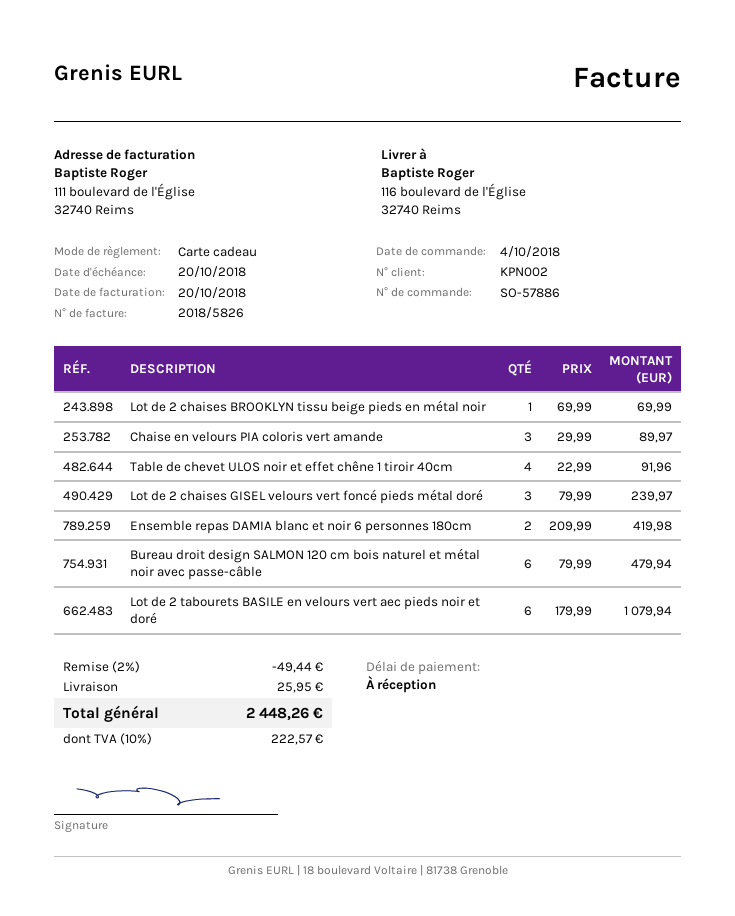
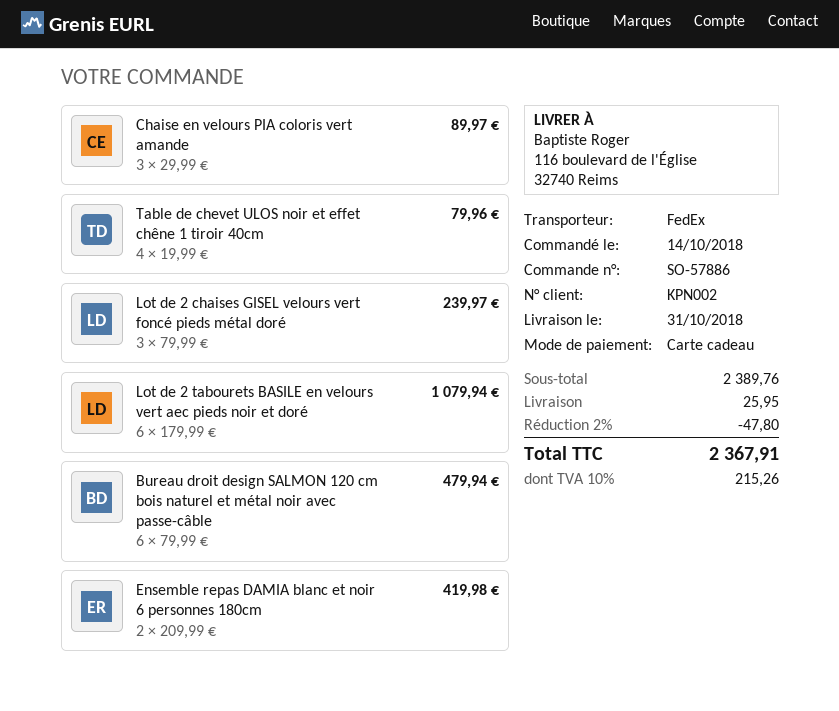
order date: 2018-10-04 -> 2018-10-14
Lot de 2 chaises BROOKLYN tissu beige pieds en métal noir: 1 x 69.99 = 69.99 -> none
Table de chevet ULOS noir et effet chêne 1 tiroir 40cm: 4 x 22.99 = 91.96 -> 4 x 19.99 = 79.96
discount: 2% = 49.44 -> 2% = 47.80
tax: 10% = 222.57 -> 10% = 215.26
total: 2448.26 -> 2367.91

